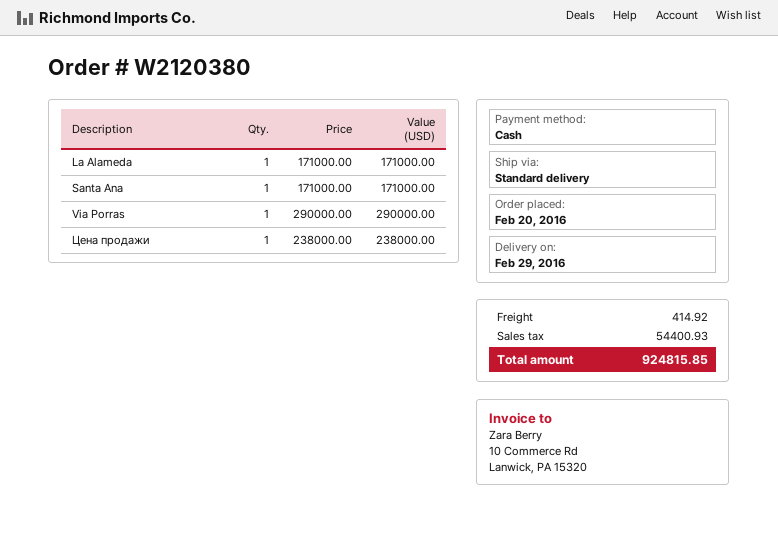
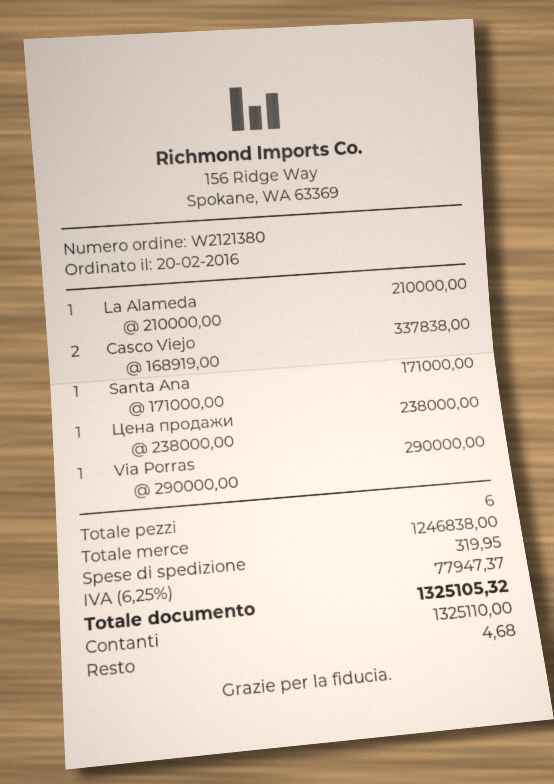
order number: W2120380 -> W2121380
La Alameda: 1 x 171000.00 = 171000.00 -> 1 x 210000.00 = 210000.00
Casco Viejo: none -> 2 x 168919.00 = 337838.00
shipping: 414.92 -> 319.95
tax: 54400.93 -> 77947.37
total: 924815.85 -> 1325105.32

